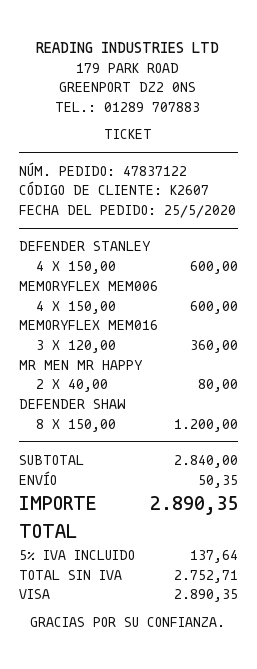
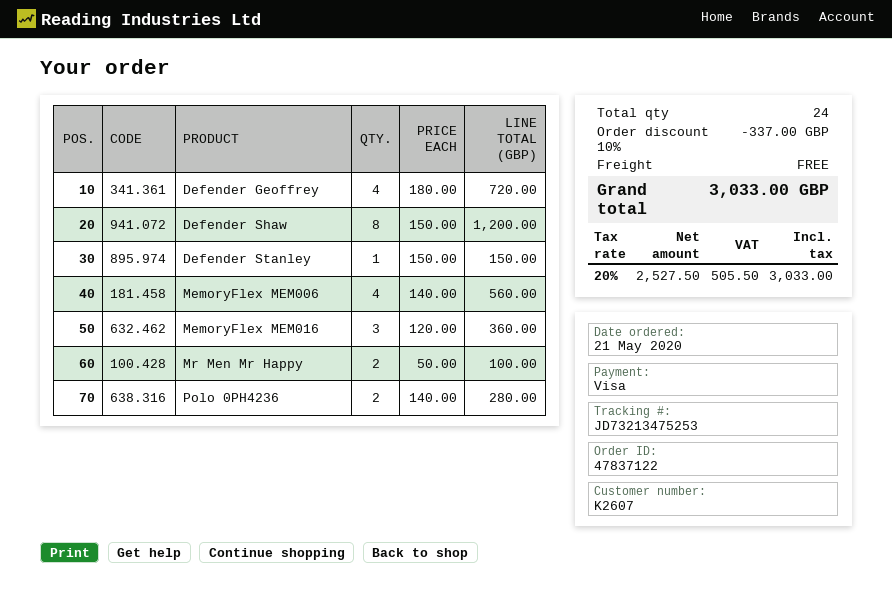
order date: 2020-05-25 -> 2020-05-21
DEFENDER STANLEY: 4 x 150.00 = 600.00 -> 1 x 150.00 = 150.00
MEMORYFLEX MEM006: 4 x 150.00 = 600.00 -> 4 x 140.00 = 560.00
MR MEN MR HAPPY: 2 x 40.00 = 80.00 -> 2 x 50.00 = 100.00
Defender Geoffrey: none -> 4 x 180.00 = 720.00
Polo 0PH4236: none -> 2 x 140.00 = 280.00
discount: none -> 10% = 337.00
shipping: 50.35 -> 0.00
net: 2752.71 -> 2527.50
tax: 5% = 137.64 -> 20% = 505.50
total: 2890.35 -> 3033.00

